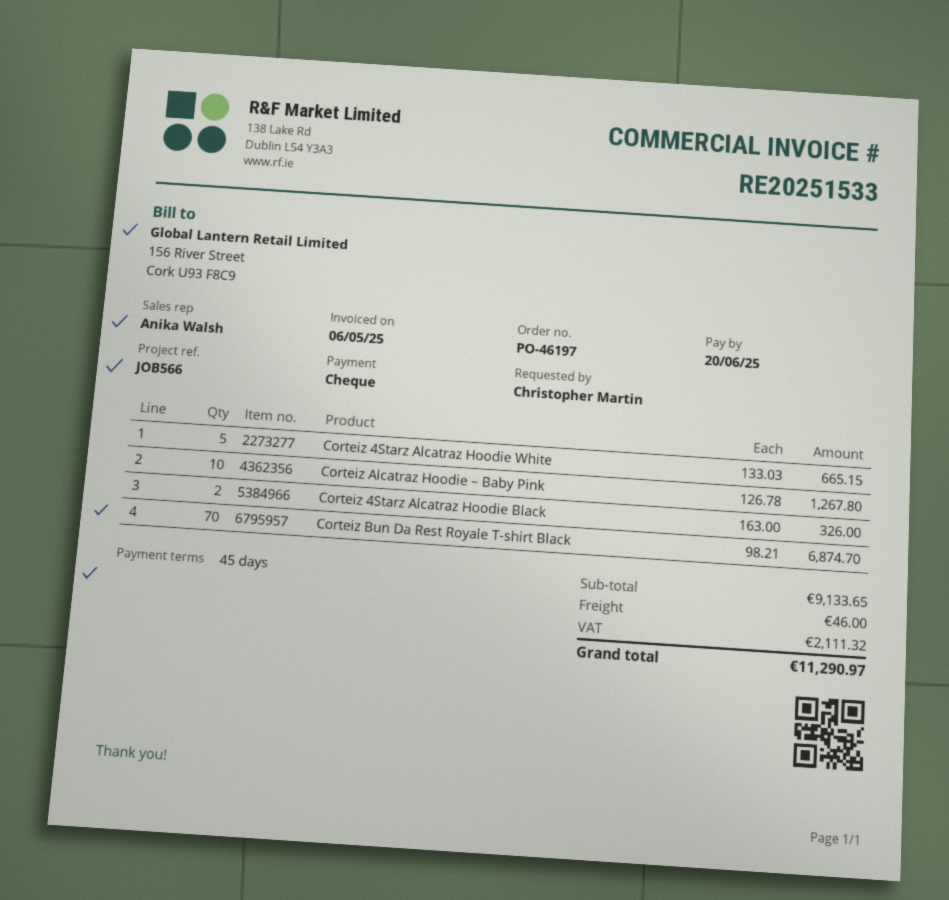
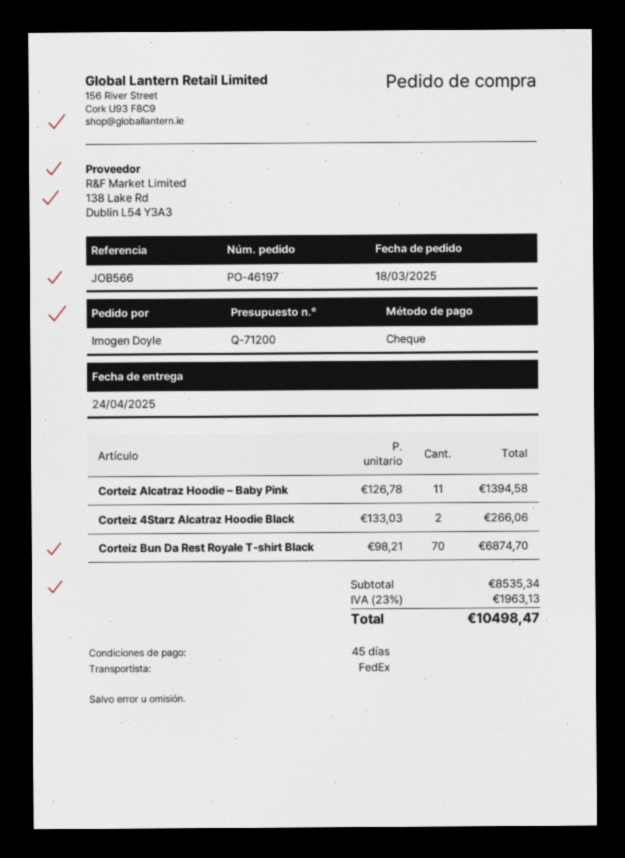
ordered by: Christopher Martin -> Imogen Doyle
Corteiz 4Starz Alcatraz Hoodie White: 5 x 133.03 = 665.15 -> none
Corteiz Alcatraz Hoodie – Baby Pink: 10 x 126.78 = 1267.80 -> 11 x 126.78 = 1394.58
Corteiz 4Starz Alcatraz Hoodie Black: 2 x 163.00 = 326.00 -> 2 x 133.03 = 266.06
subtotal: 9133.65 -> 8535.34
shipping: 46.00 -> none
tax: 2111.32 -> 1963.13
total: 11290.97 -> 10498.47

